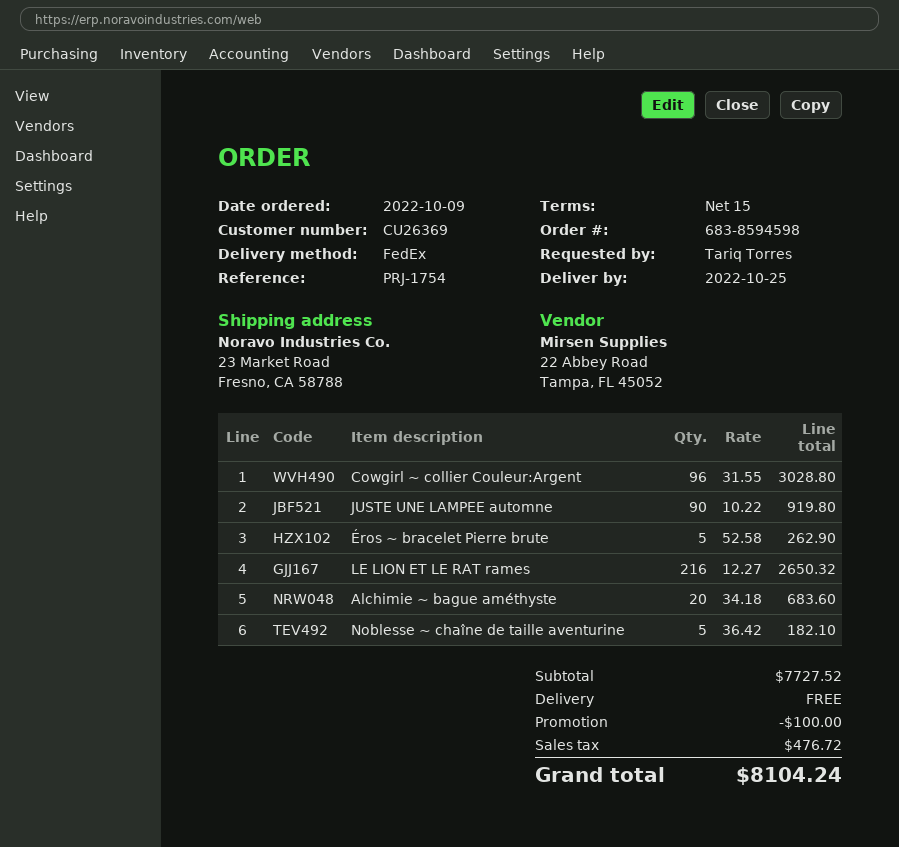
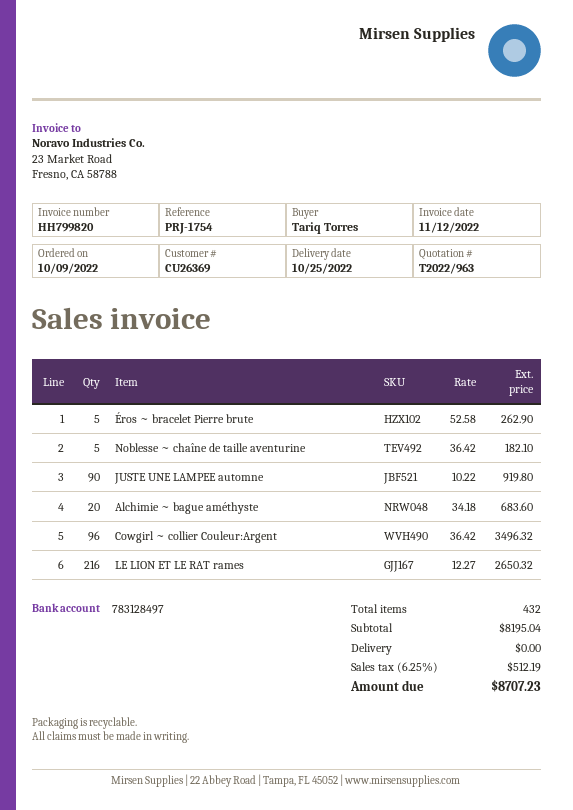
Cowgirl ~ collier Couleur:Argent: 96 x 31.55 = 3028.80 -> 96 x 36.42 = 3496.32
subtotal: 7727.52 -> 8195.04
discount: 100.00 -> none
tax: 476.72 -> 512.19
total: 8104.24 -> 8707.23

